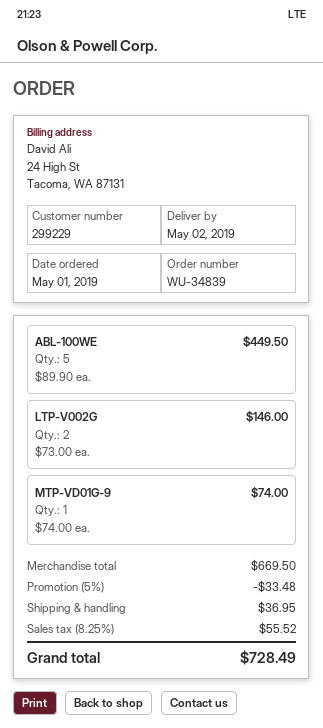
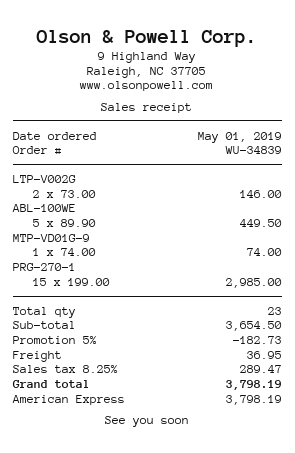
PRG-270-1: none -> 15 x 199.00 = 2985.00
subtotal: 669.50 -> 3654.50
discount: 5% = 33.48 -> 5% = 182.73
tax: 8.25% = 55.52 -> 8.25% = 289.47
total: 728.49 -> 3798.19

